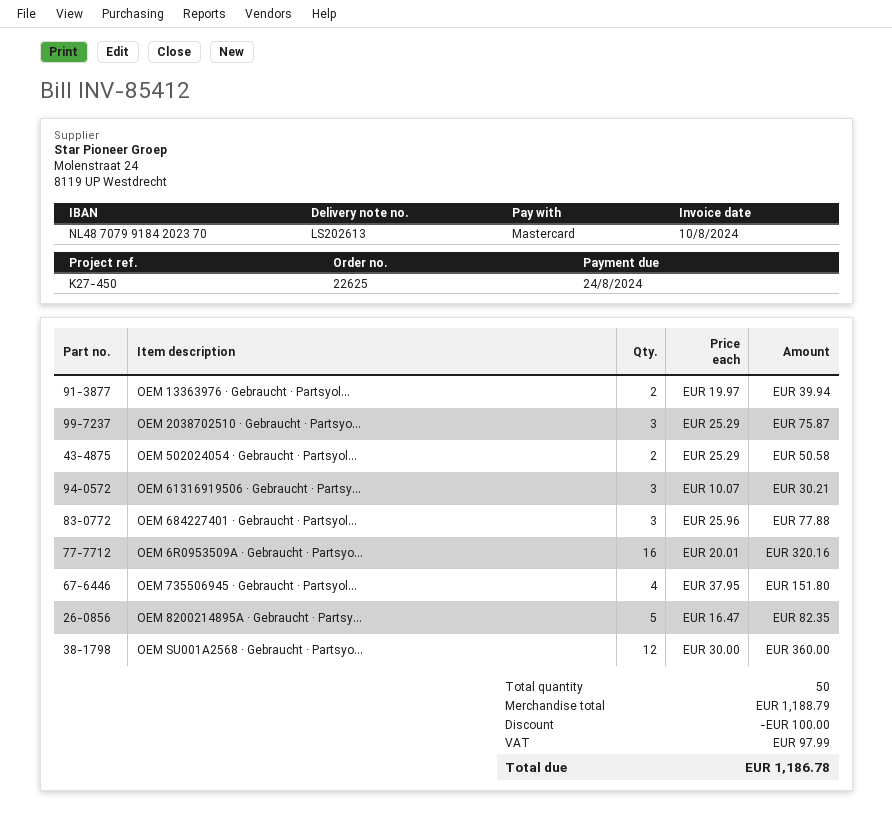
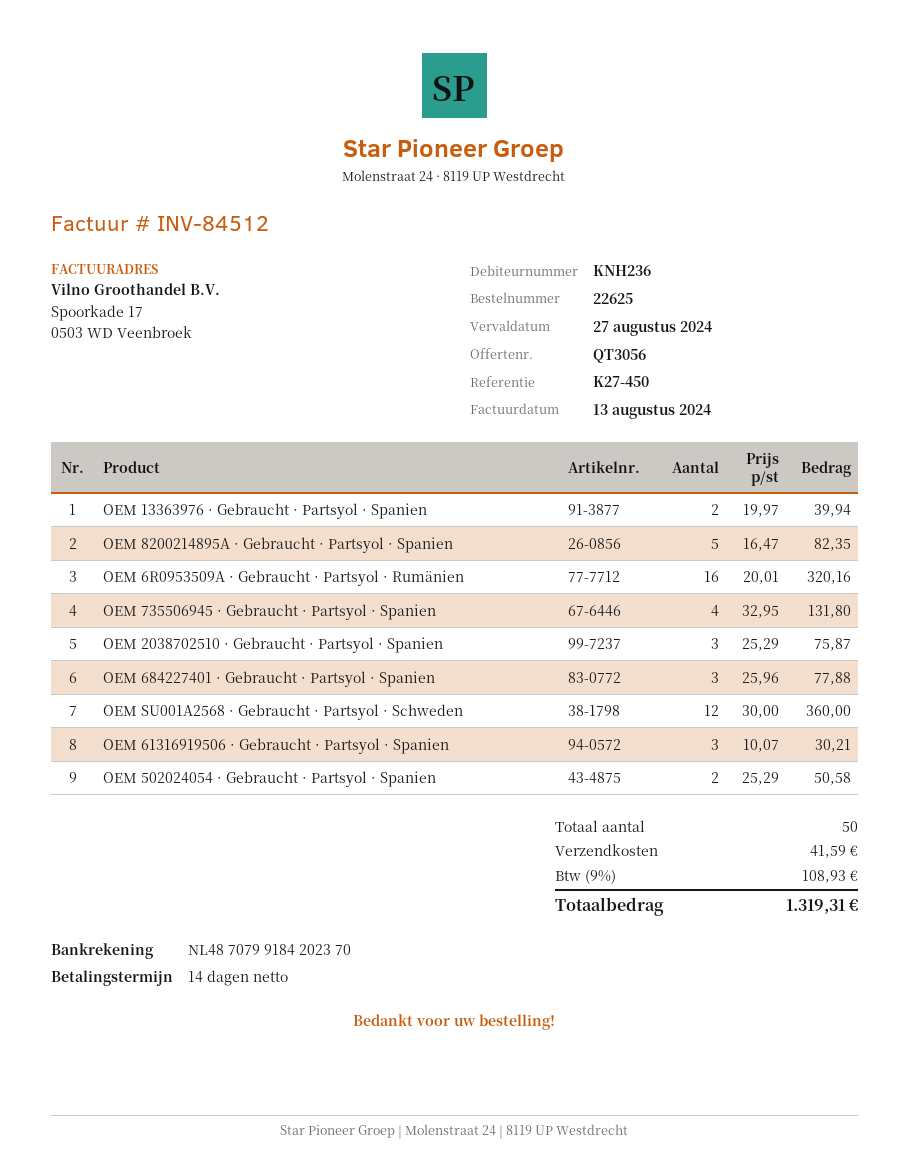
invoice number: INV-85412 -> INV-84512
invoice date: 2024-08-10 -> 2024-08-13
due date: 2024-08-24 -> 2024-08-27
OEM 735506945 · Gebraucht · Partsyol...: 4 x 37.95 = 151.80 -> 4 x 32.95 = 131.80
discount: 100.00 -> none
shipping: none -> 41.59
tax: 97.99 -> 108.93
total: 1186.78 -> 1319.31

